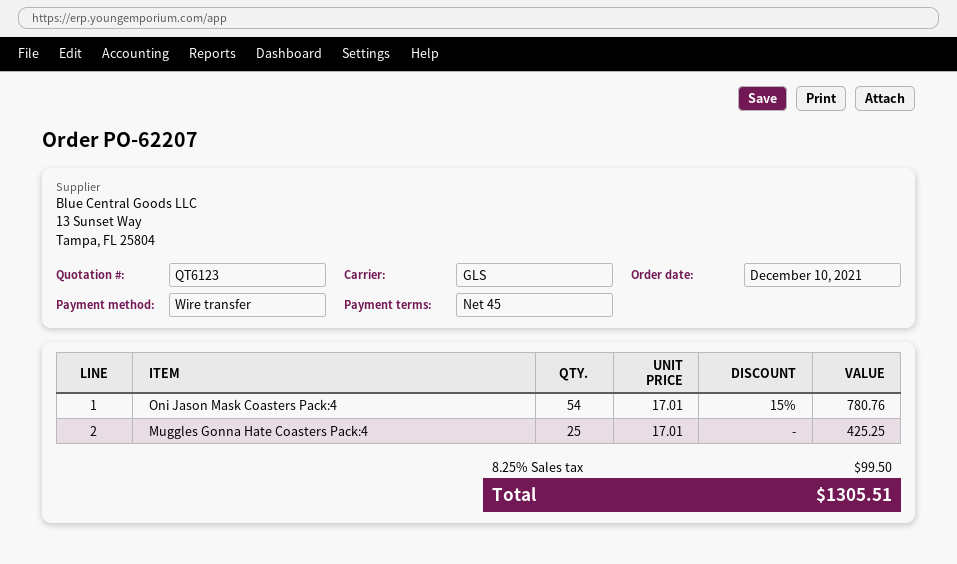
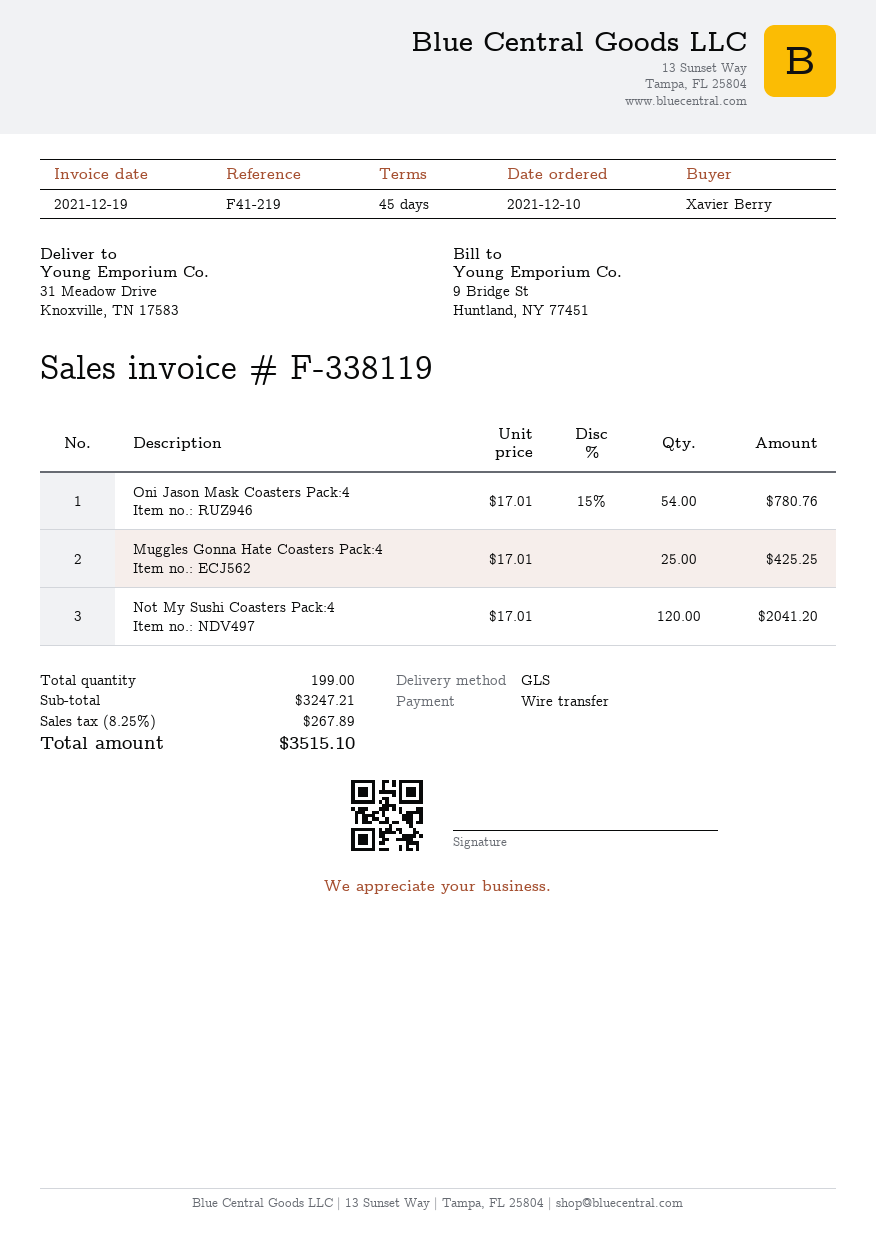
Not My Sushi Coasters Pack:4: none -> 120 x 17.01 = 2041.20
tax: 8.25% = 99.50 -> 8.25% = 267.89
total: 1305.51 -> 3515.10

